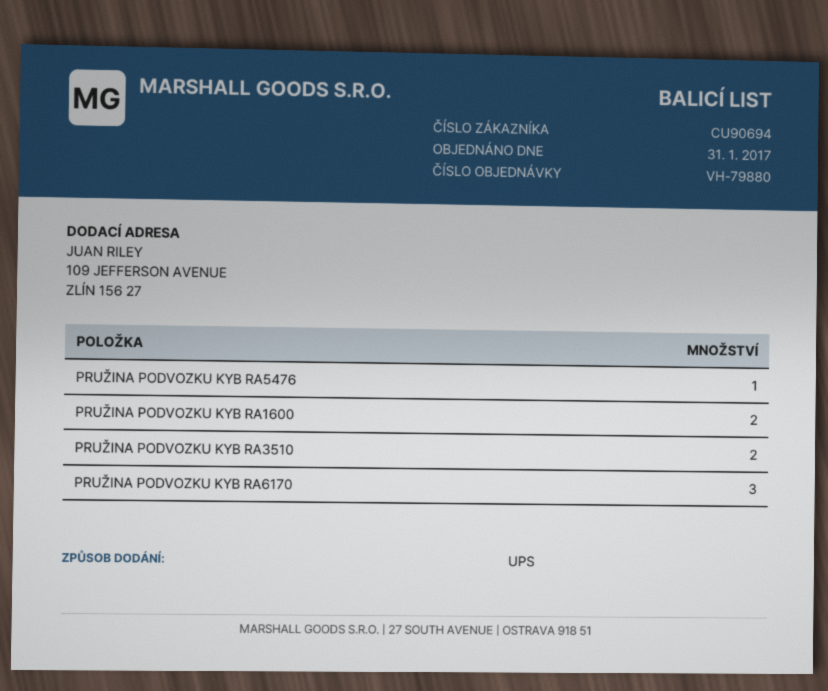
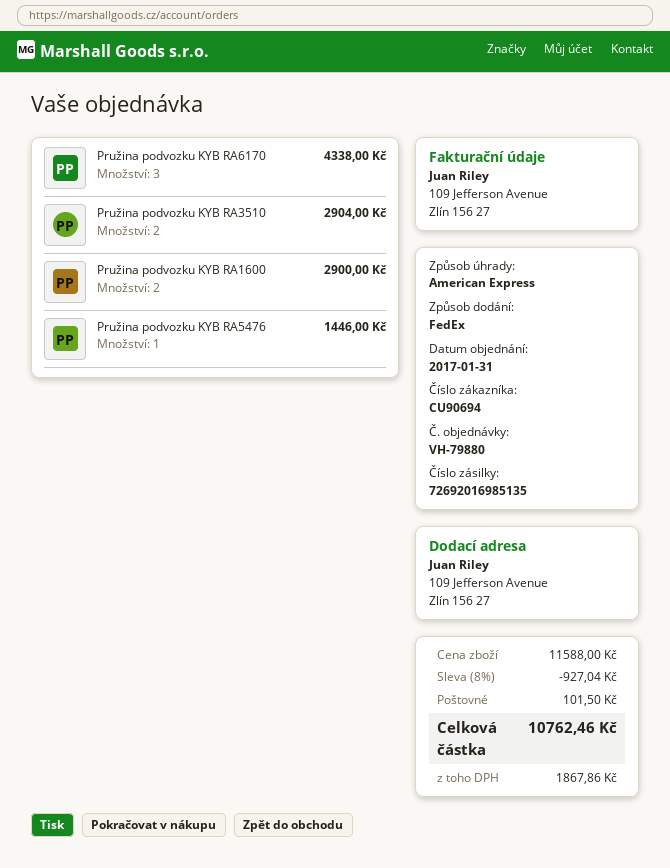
shipping method: UPS -> FedEx

